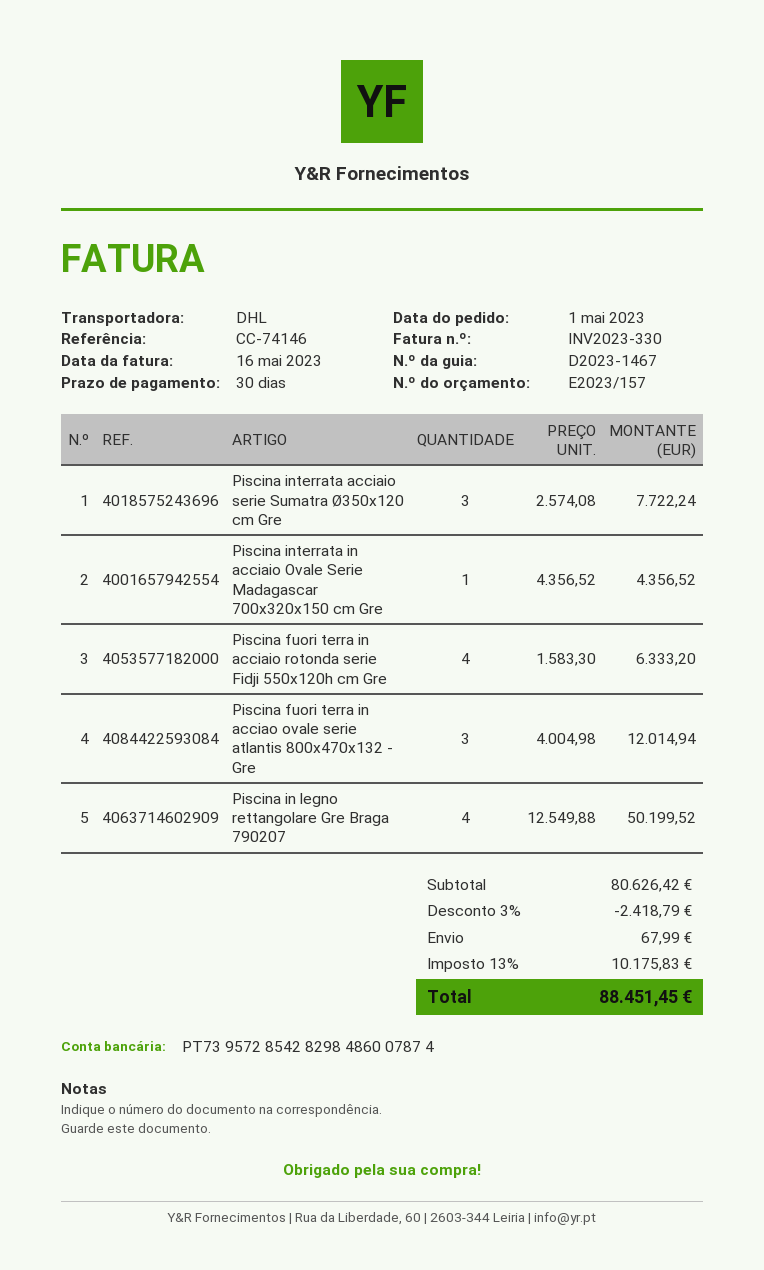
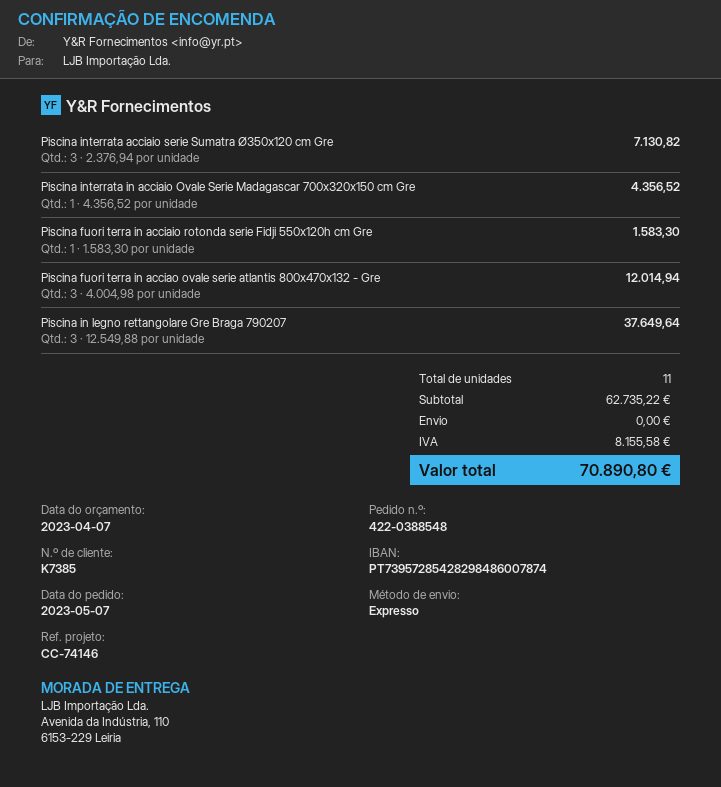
order date: 2023-05-01 -> 2023-05-07
shipping method: DHL -> express
Piscina interrata acciaio serie Sumatra Ø350x120 cm Gre: 3 x 2574.08 = 7722.24 -> 3 x 2376.94 = 7130.82
Piscina fuori terra in acciaio rotonda serie Fidji 550x120h cm Gre: 4 x 1583.30 = 6333.20 -> 1 x 1583.30 = 1583.30
Piscina in legno rettangolare Gre Braga 790207: 4 x 12549.88 = 50199.52 -> 3 x 12549.88 = 37649.64
subtotal: 80626.42 -> 62735.22
discount: 3% = 2418.79 -> none
shipping: 67.99 -> 0.00
tax: 10175.83 -> 8155.58
total: 88451.45 -> 70890.80

